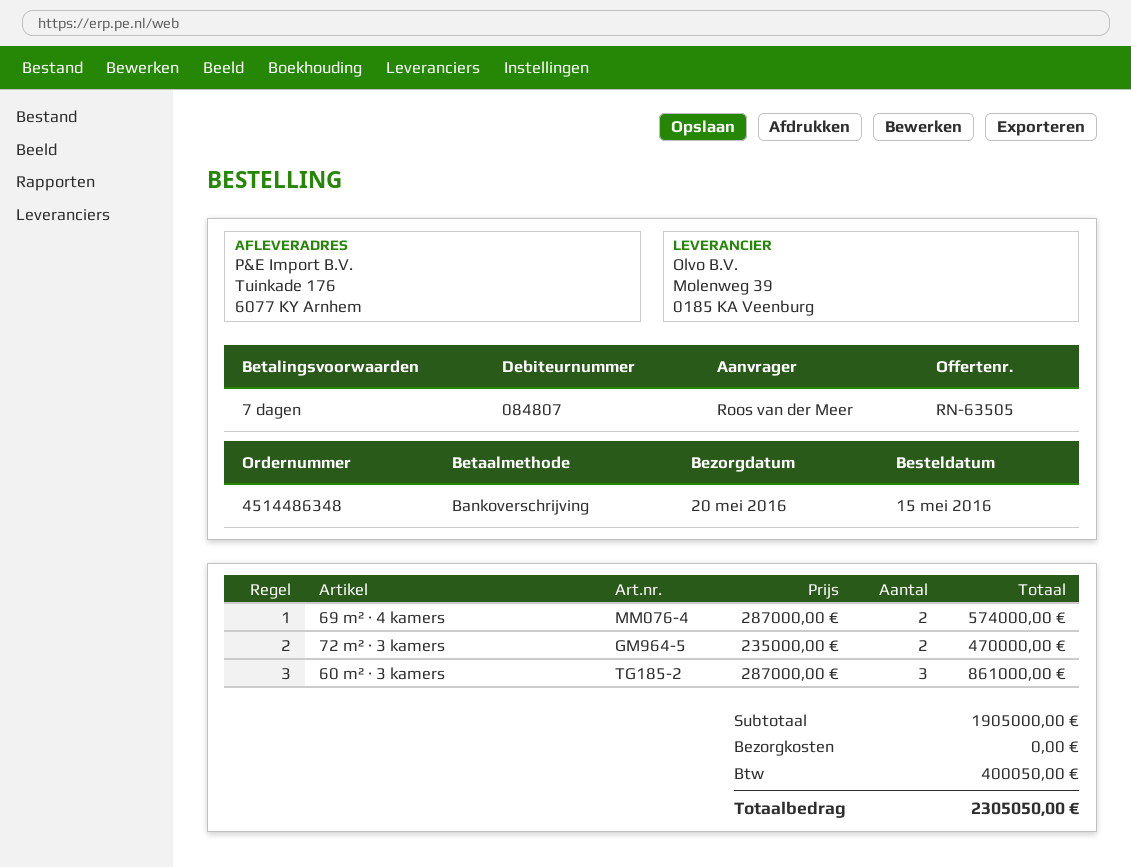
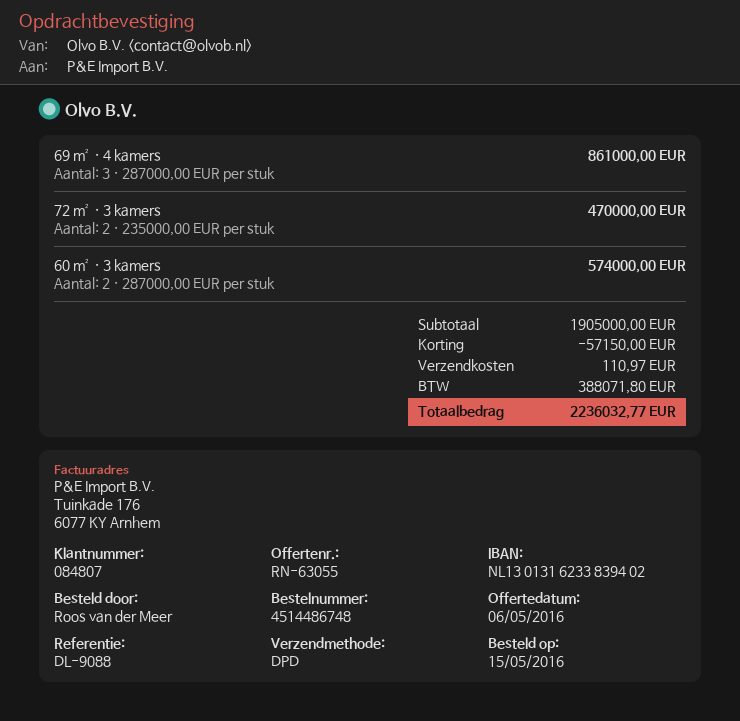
quote number: RN-63505 -> RN-63055
order number: 4514486348 -> 4514486748
69 m² · 4 kamers: 2 x 287000.00 = 574000.00 -> 3 x 287000.00 = 861000.00
60 m² · 3 kamers: 3 x 287000.00 = 861000.00 -> 2 x 287000.00 = 574000.00
discount: none -> 57150.00
shipping: 0.00 -> 110.97
tax: 400050.00 -> 388071.80
total: 2305050.00 -> 2236032.77

